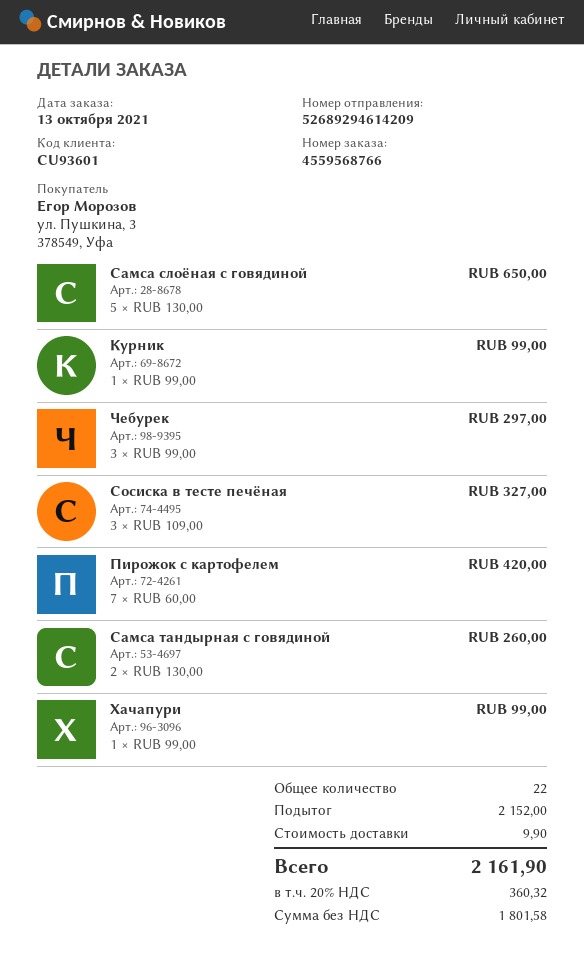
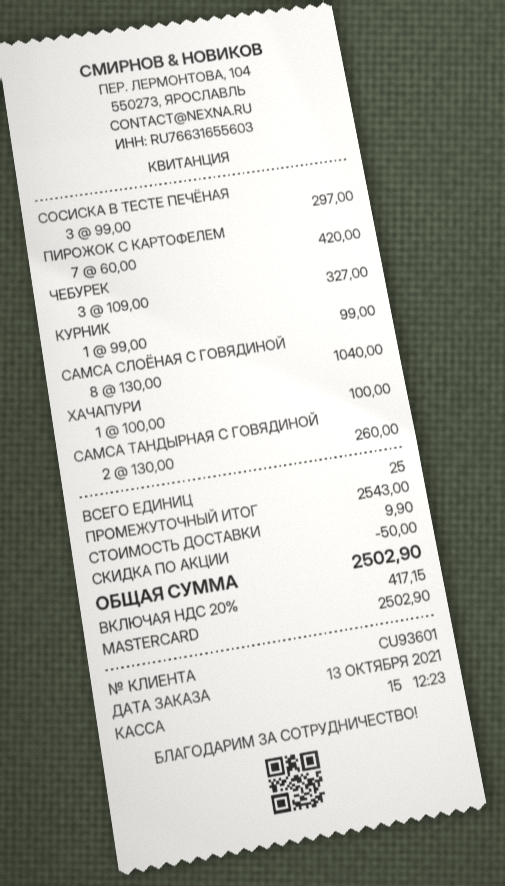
Самса слоёная с говядиной: 5 x 130.00 = 650.00 -> 8 x 130.00 = 1040.00
Чебурек: 3 x 99.00 = 297.00 -> 3 x 109.00 = 327.00
Сосиска в тесте печёная: 3 x 109.00 = 327.00 -> 3 x 99.00 = 297.00
Хачапури: 1 x 99.00 = 99.00 -> 1 x 100.00 = 100.00
total quantity: 22 -> 25
subtotal: 2152.00 -> 2543.00
discount: none -> 50.00
tax: 20% = 360.32 -> 20% = 417.15
total: 2161.90 -> 2502.90

